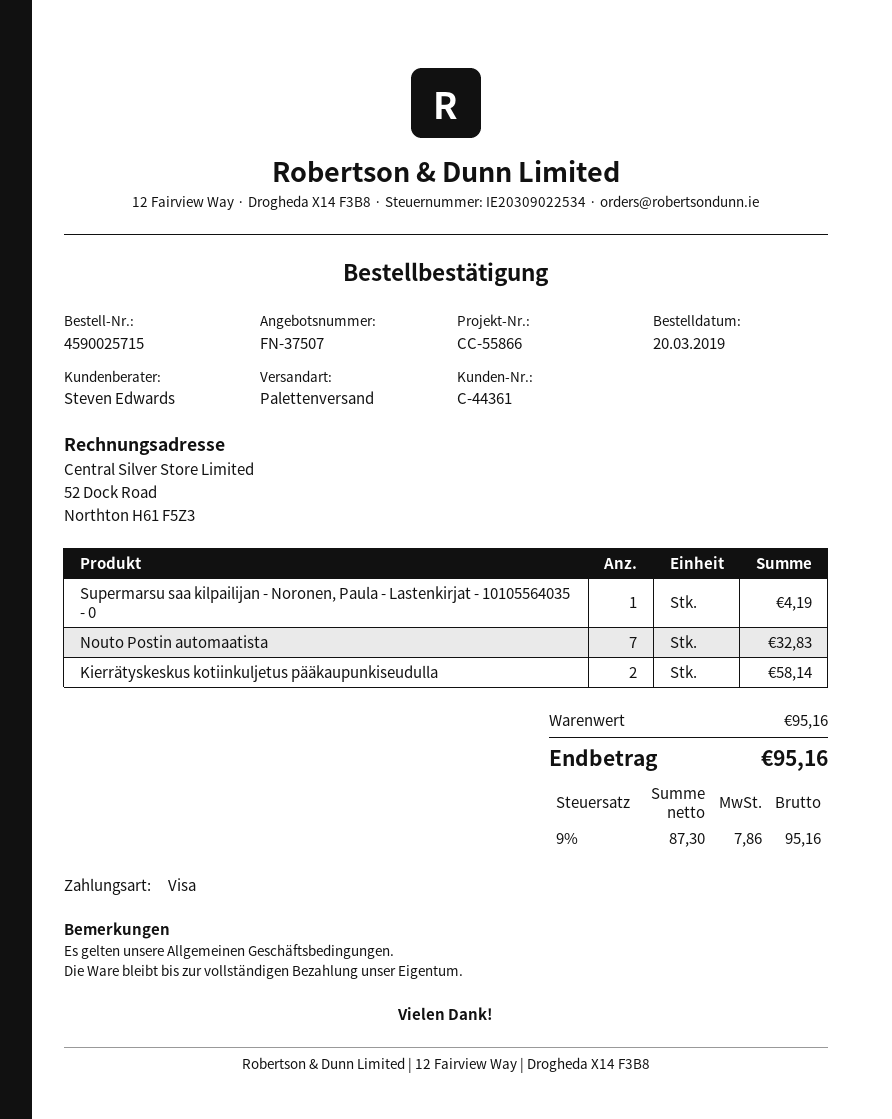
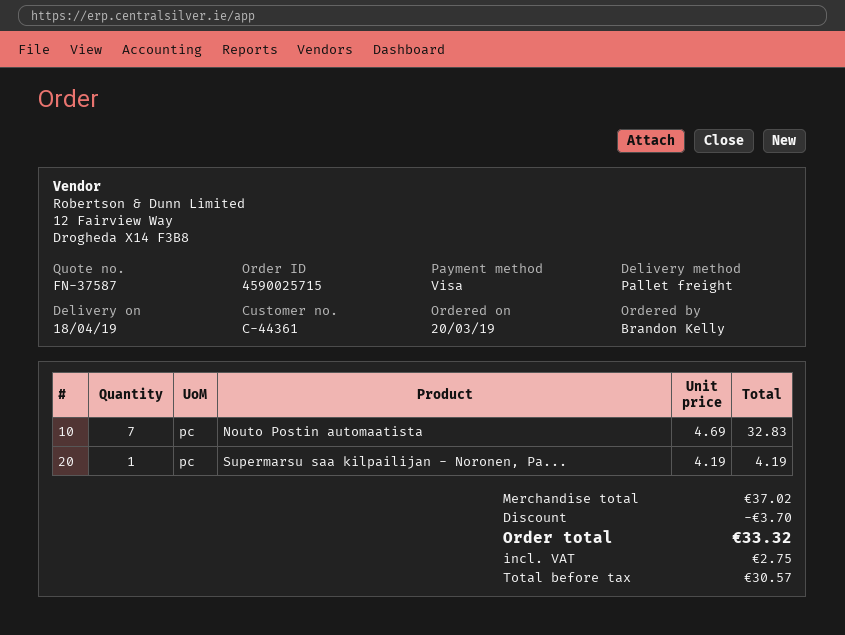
quote number: FN-37507 -> FN-37587
Kierrätyskeskus kotiinkuljetus pääkaupunkiseudulla: 2 for 58.14 -> none
subtotal: 95.16 -> 37.02
discount: none -> 3.70
net: 87.30 -> 30.57
tax: 7.86 -> 2.75
total: 95.16 -> 33.32

